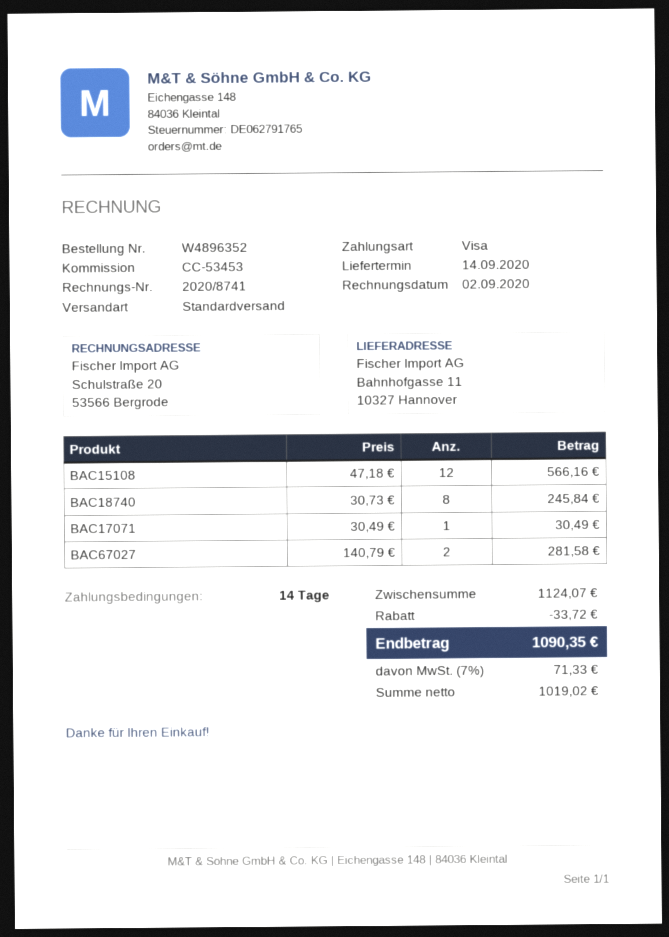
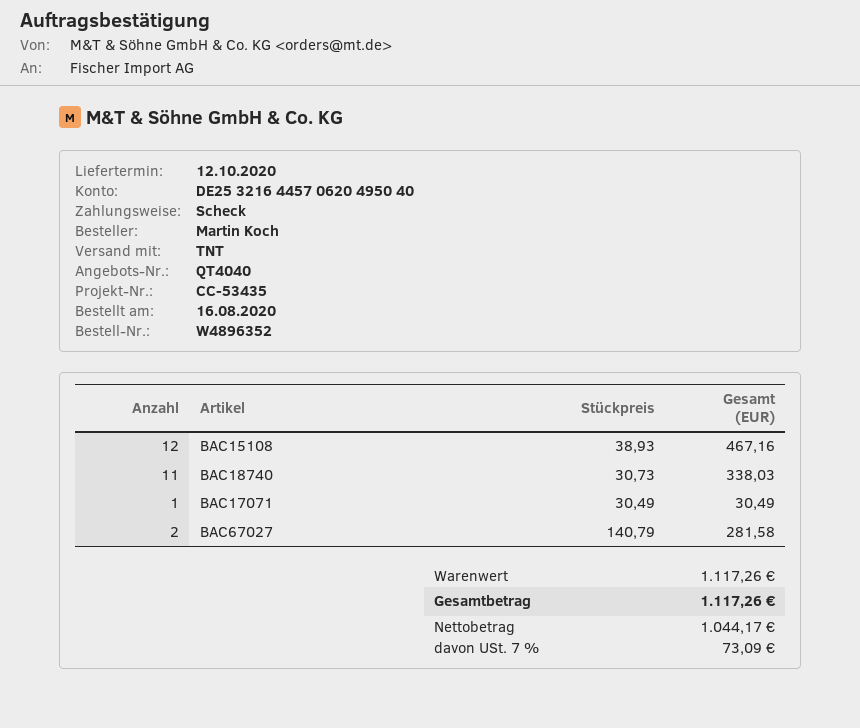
delivery date: 2020-09-14 -> 2020-10-12
reference: CC-53453 -> CC-53435
payment method: Visa -> cheque
shipping method: standard -> TNT
BAC15108: 12 x 47.18 = 566.16 -> 12 x 38.93 = 467.16
BAC18740: 8 x 30.73 = 245.84 -> 11 x 30.73 = 338.03
subtotal: 1124.07 -> 1117.26
discount: 33.72 -> none
net: 1019.02 -> 1044.17
tax: 7% = 71.33 -> 7% = 73.09
total: 1090.35 -> 1117.26

